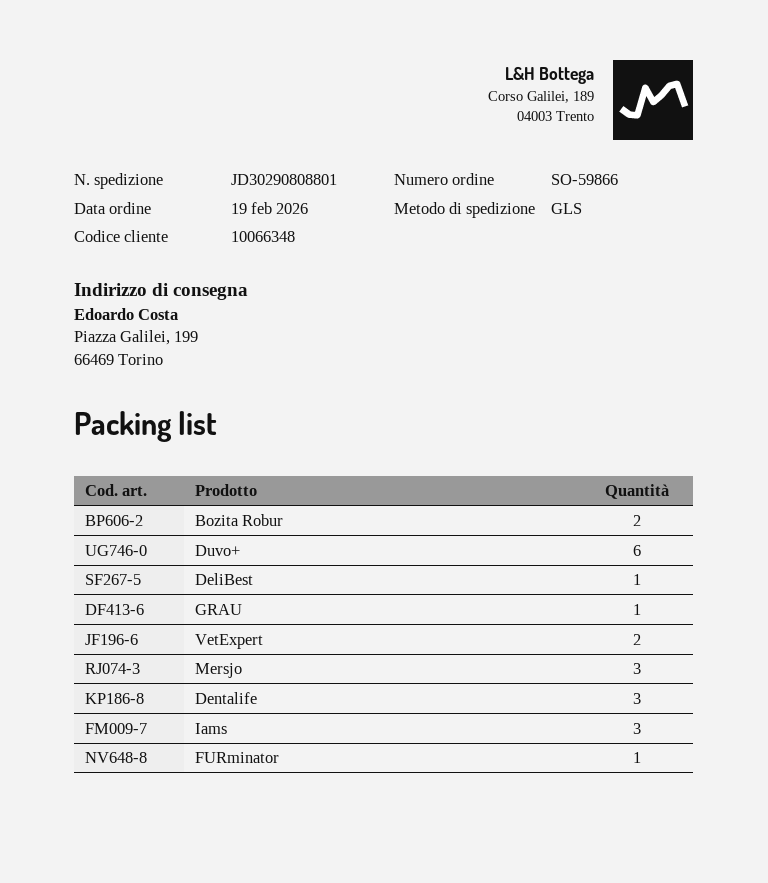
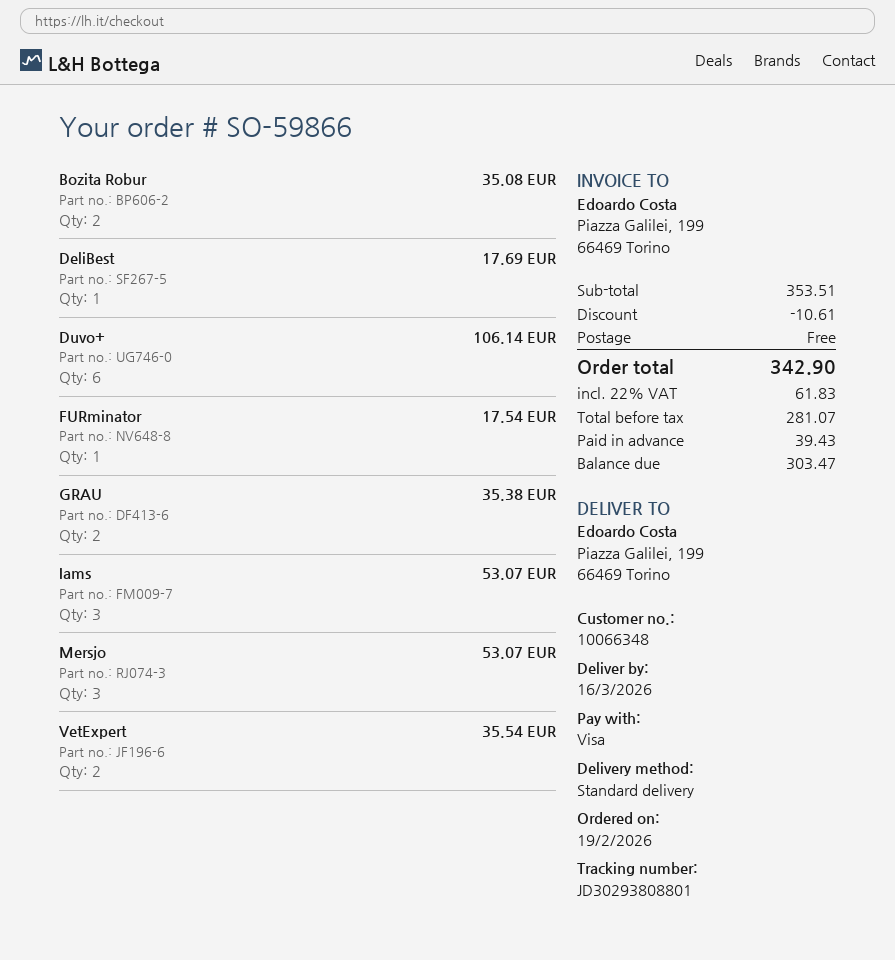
shipping method: GLS -> standard
tracking number: JD30290808801 -> JD30293808801
GRAU: 1 -> 2
Dentalife: 3 -> none

